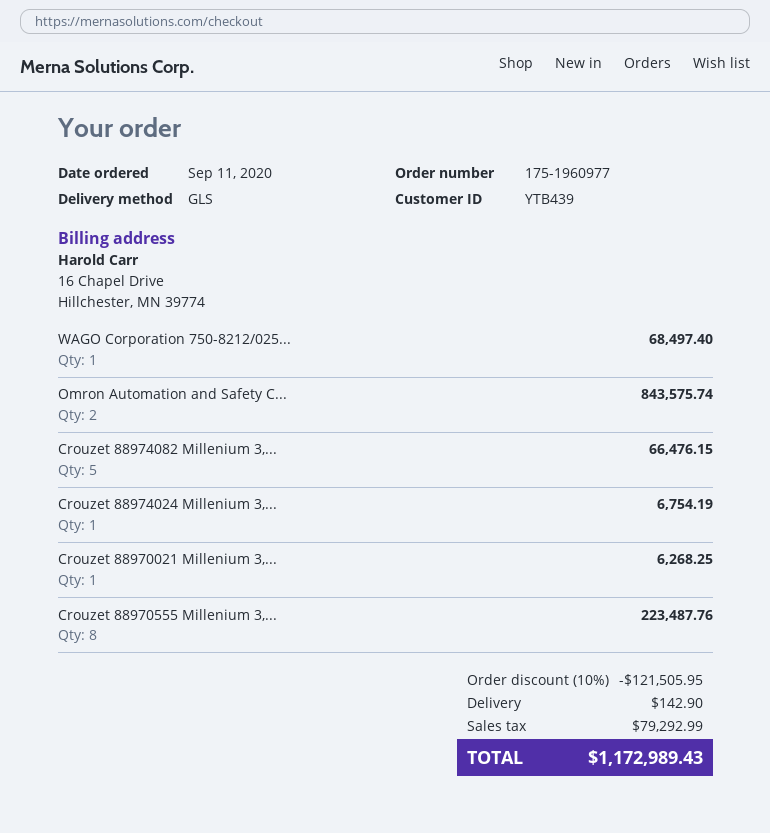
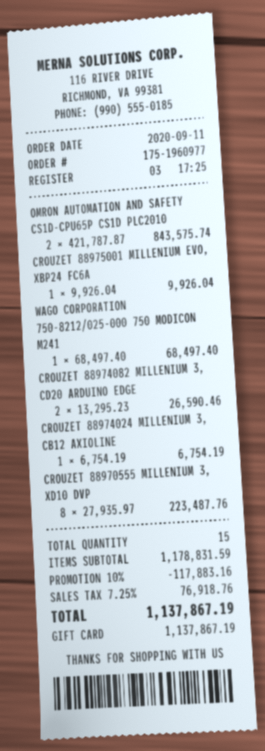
Crouzet 88974082 Millenium 3,...: 5 for 66476.15 -> 2 for 26590.46
Crouzet 88970021 Millenium 3,...: 1 for 6268.25 -> none
CROUZET 88975001 MILLENIUM EVO, XBP24 FC6A: none -> 1 for 9926.04
discount: 10% = 121505.95 -> 10% = 117883.16
shipping: 142.90 -> none
tax: 79292.99 -> 76918.76
total: 1172989.43 -> 1137867.19

